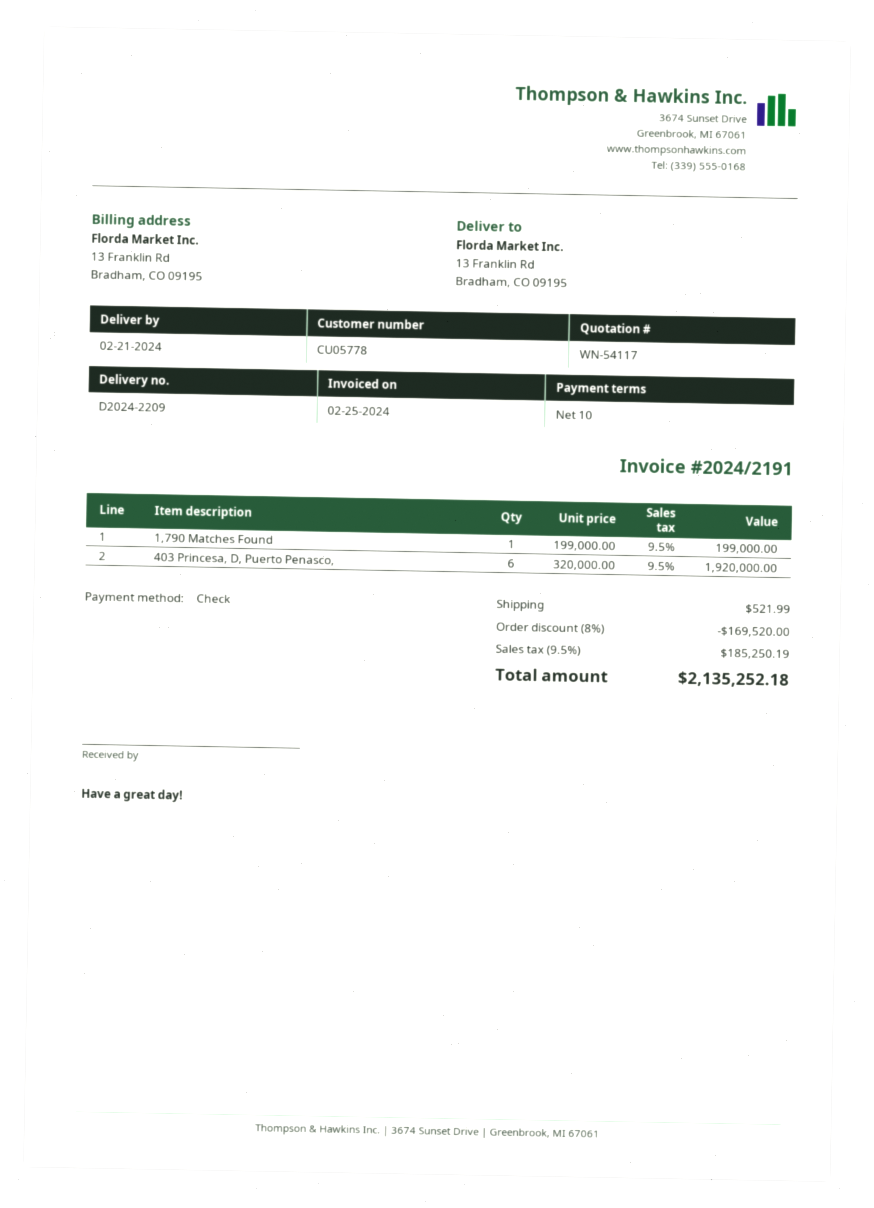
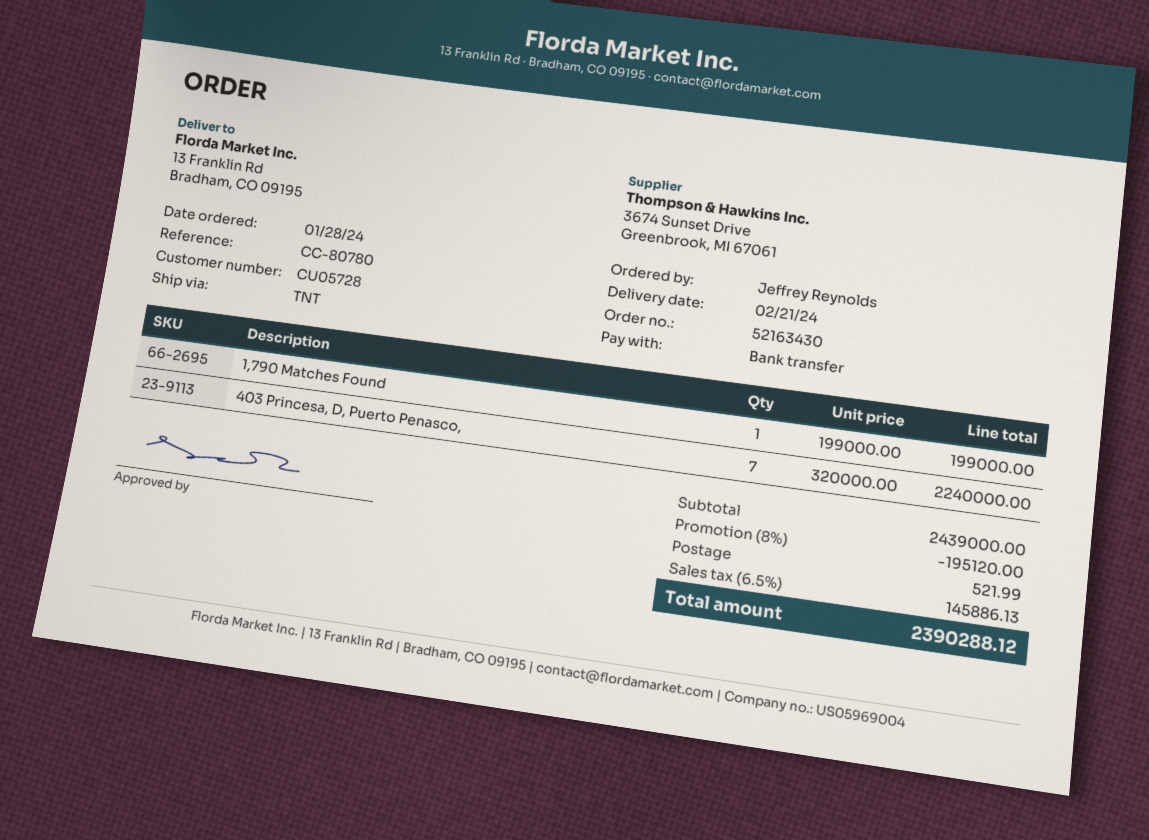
customer number: CU05778 -> CU05728
payment method: cheque -> bank transfer
403 Princesa, D, Puerto Penasco,: 6 x 320000.00 = 1920000.00 -> 7 x 320000.00 = 2240000.00
discount: 8% = 169520.00 -> 8% = 195120.00
tax: 9.5% = 185250.19 -> 6.5% = 145886.13
total: 2135252.18 -> 2390288.12

